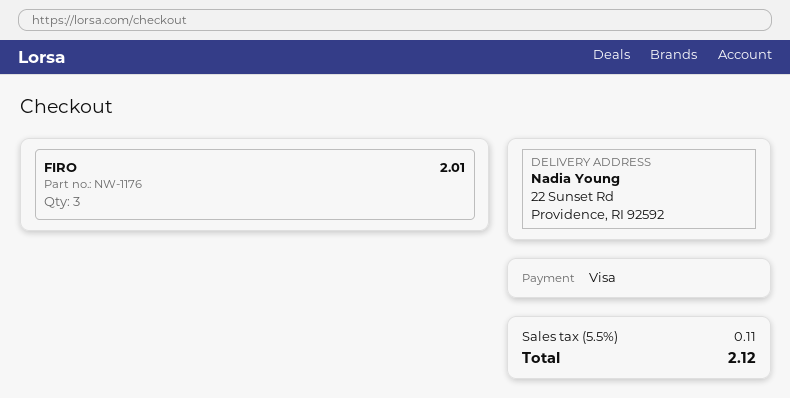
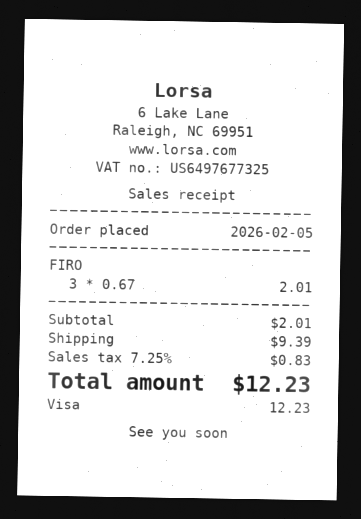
shipping: none -> 9.39
tax: 5.5% = 0.11 -> 7.25% = 0.83
total: 2.12 -> 12.23

